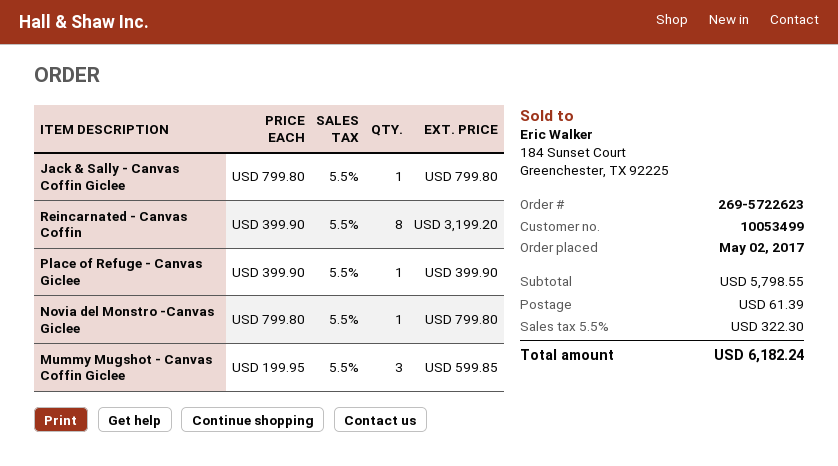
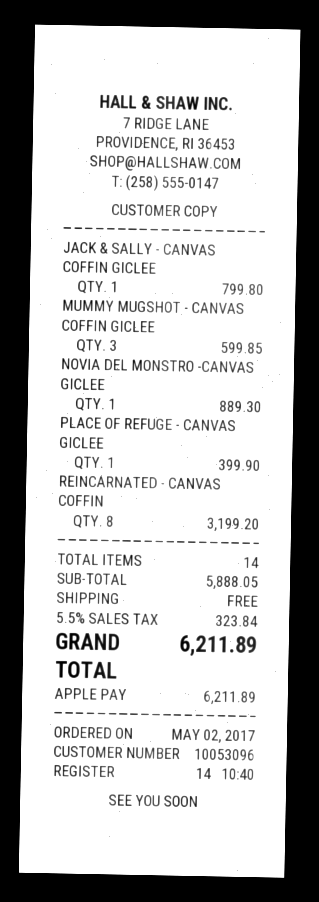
customer number: 10053499 -> 10053096
Novia del Monstro -Canvas Giclee: 1 for 799.80 -> 1 for 889.30
subtotal: 5798.55 -> 5888.05
shipping: 61.39 -> 0.00
tax: 5.5% = 322.30 -> 5.5% = 323.84
total: 6182.24 -> 6211.89

